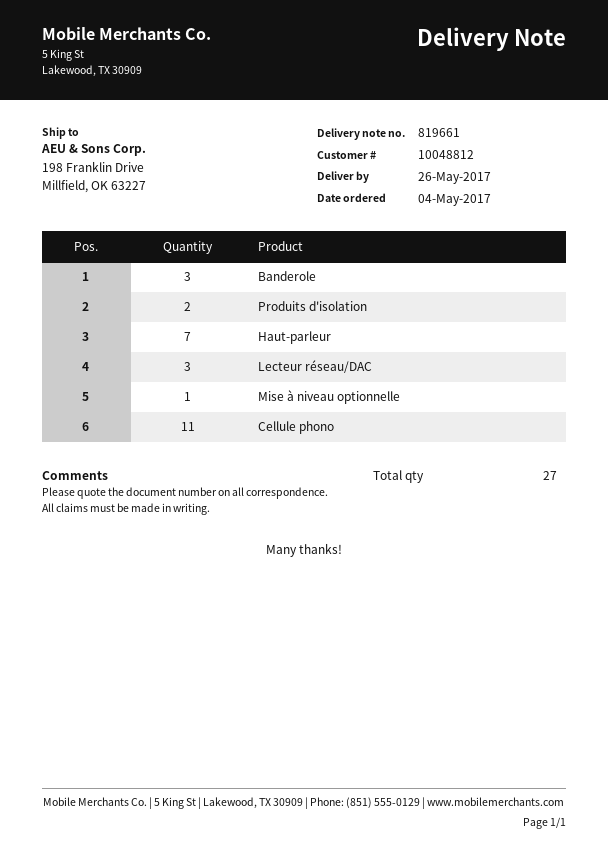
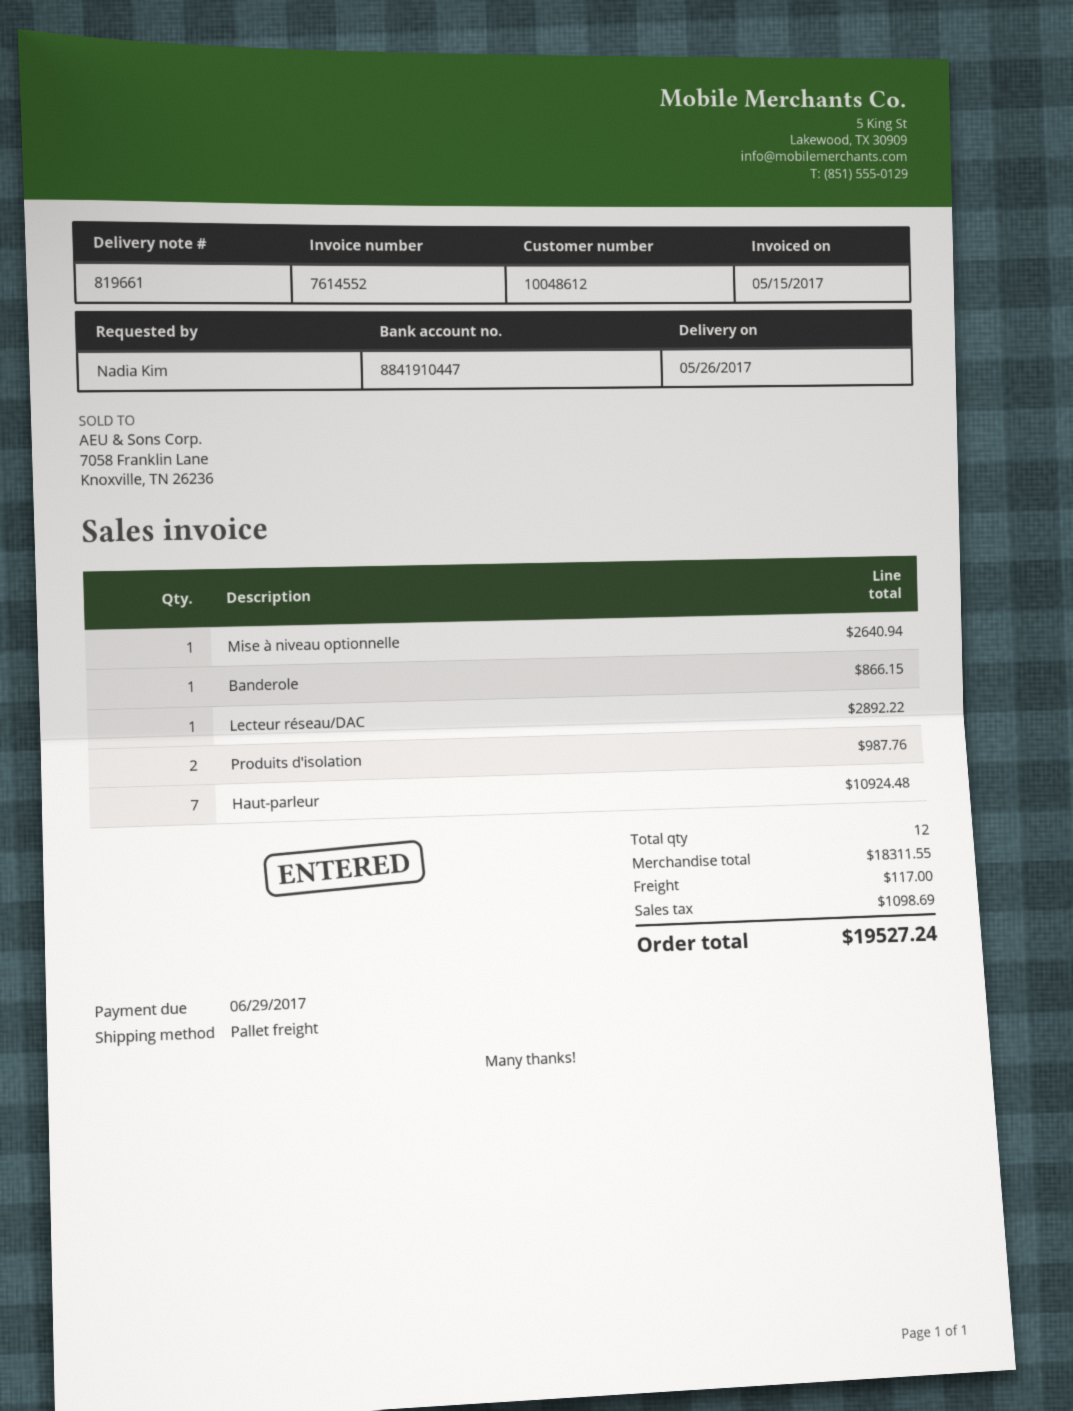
customer number: 10048812 -> 10048612
Banderole: 3 -> 1
Lecteur réseau/DAC: 3 -> 1
Cellule phono: 11 -> none
total quantity: 27 -> 12

